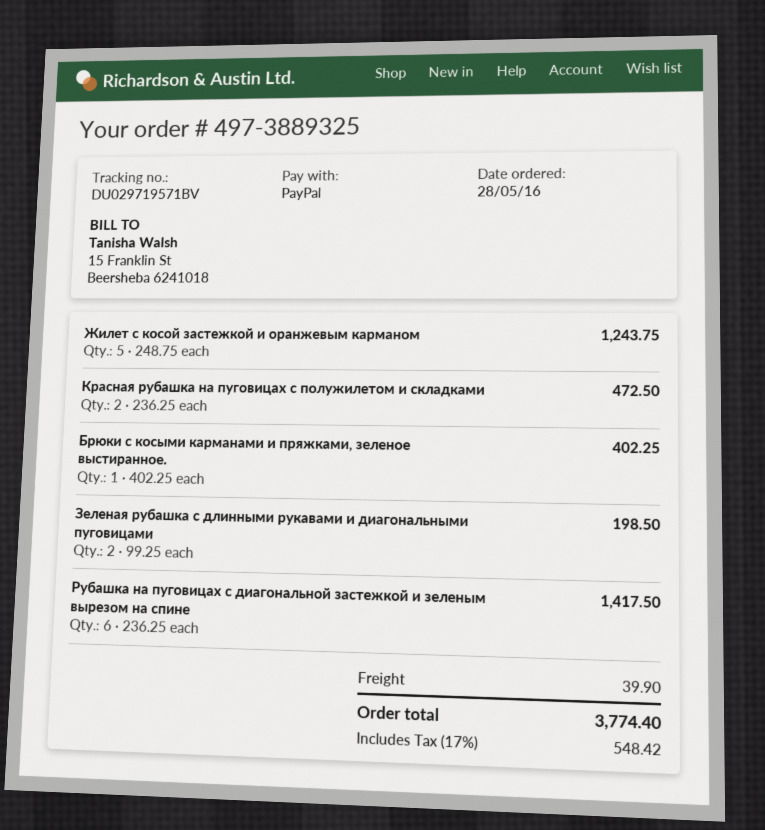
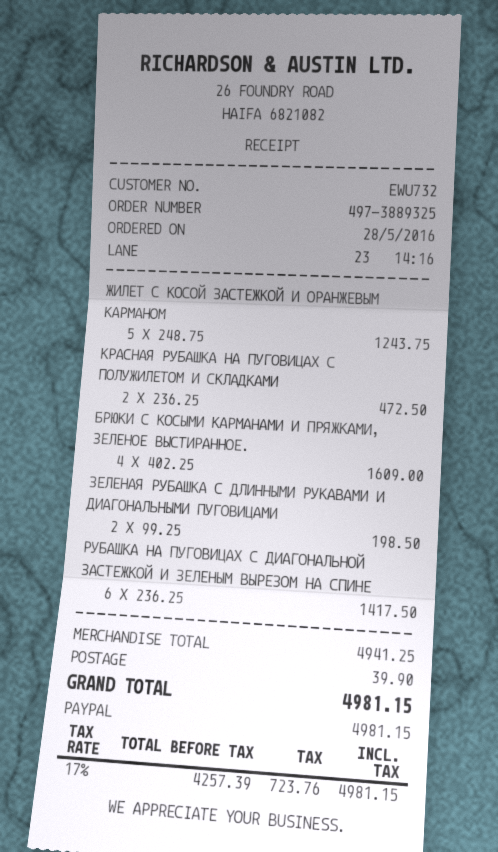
Брюки с косыми карманами и пряжками, зеленое выстиранное.: 1 x 402.25 = 402.25 -> 4 x 402.25 = 1609.00
tax: 17% = 548.42 -> 17% = 723.76
total: 3774.40 -> 4981.15

